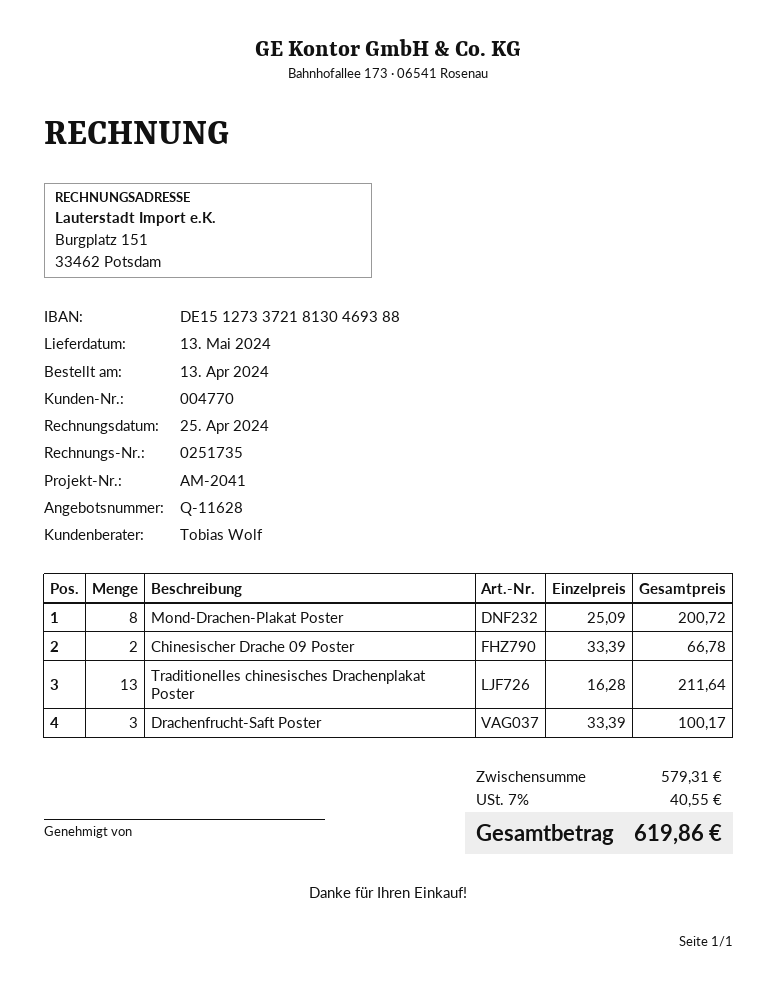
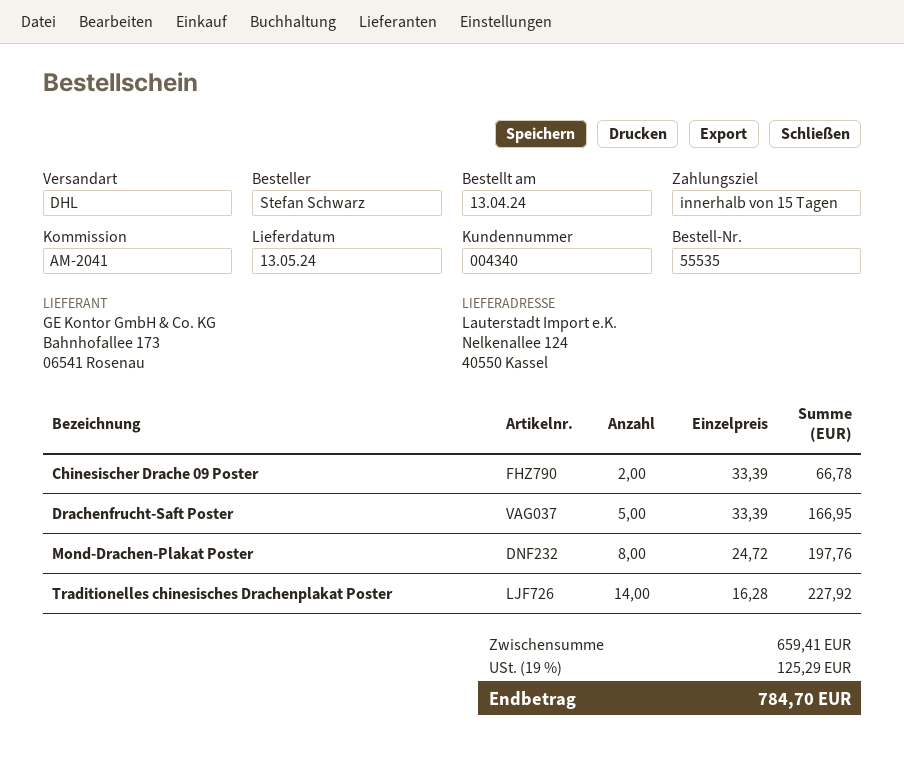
customer number: 004770 -> 004340
Mond-Drachen-Plakat Poster: 8 x 25.09 = 200.72 -> 8 x 24.72 = 197.76
Traditionelles chinesisches Drachenplakat Poster: 13 x 16.28 = 211.64 -> 14 x 16.28 = 227.92
Drachenfrucht-Saft Poster: 3 x 33.39 = 100.17 -> 5 x 33.39 = 166.95
subtotal: 579.31 -> 659.41
tax: 7% = 40.55 -> 19% = 125.29
total: 619.86 -> 784.70

